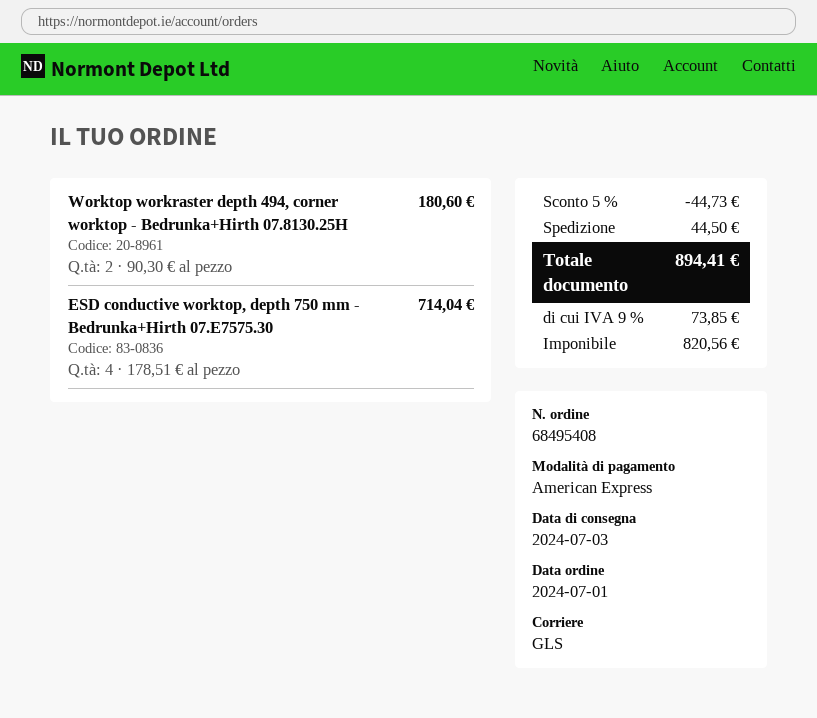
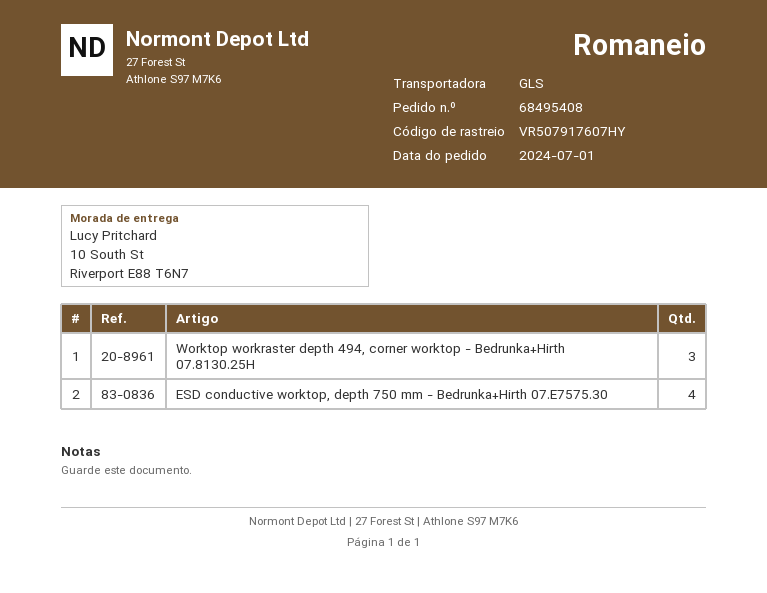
Worktop workraster depth 494, corner worktop - Bedrunka+Hirth 07.8130.25H: 2 -> 3

